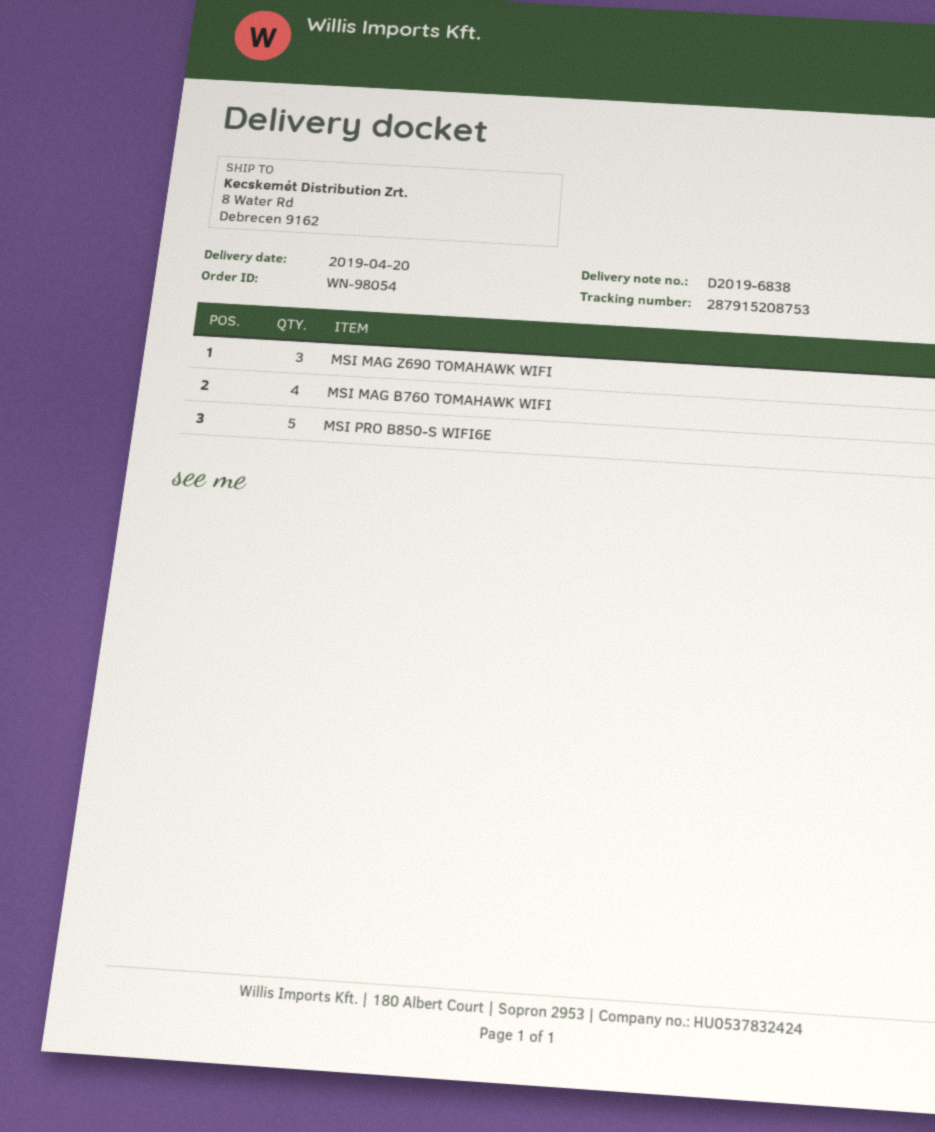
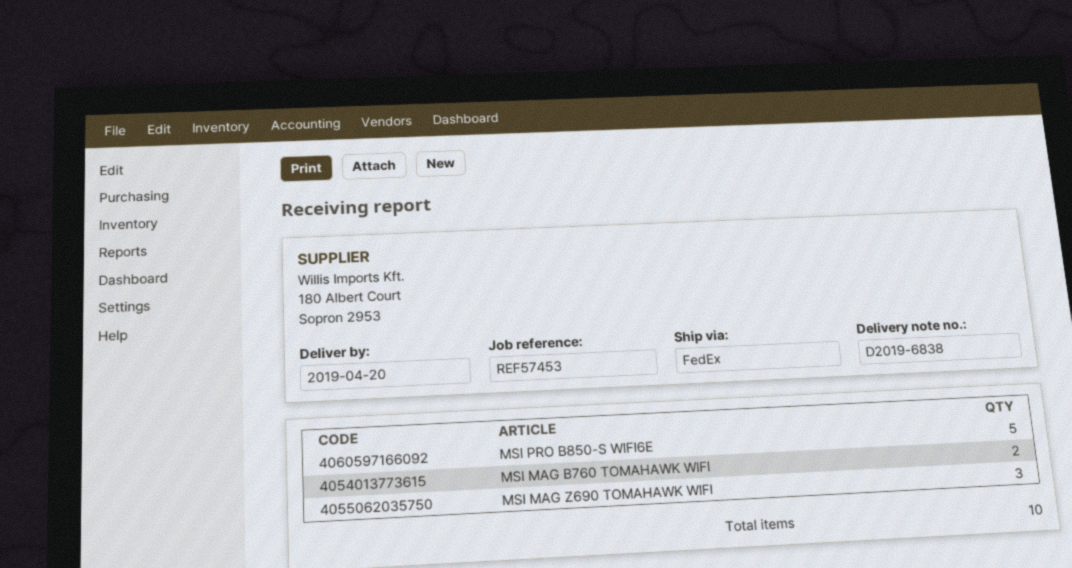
MSI MAG B760 TOMAHAWK WIFI: 4 -> 2

